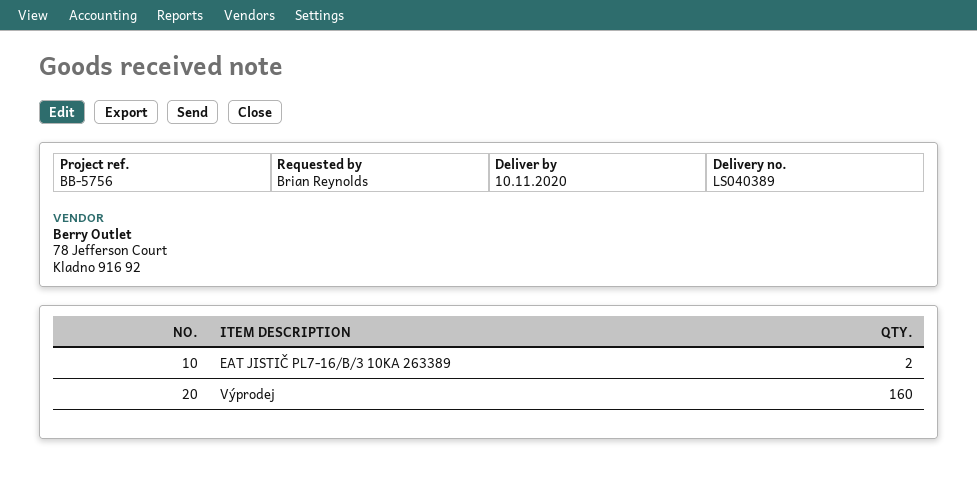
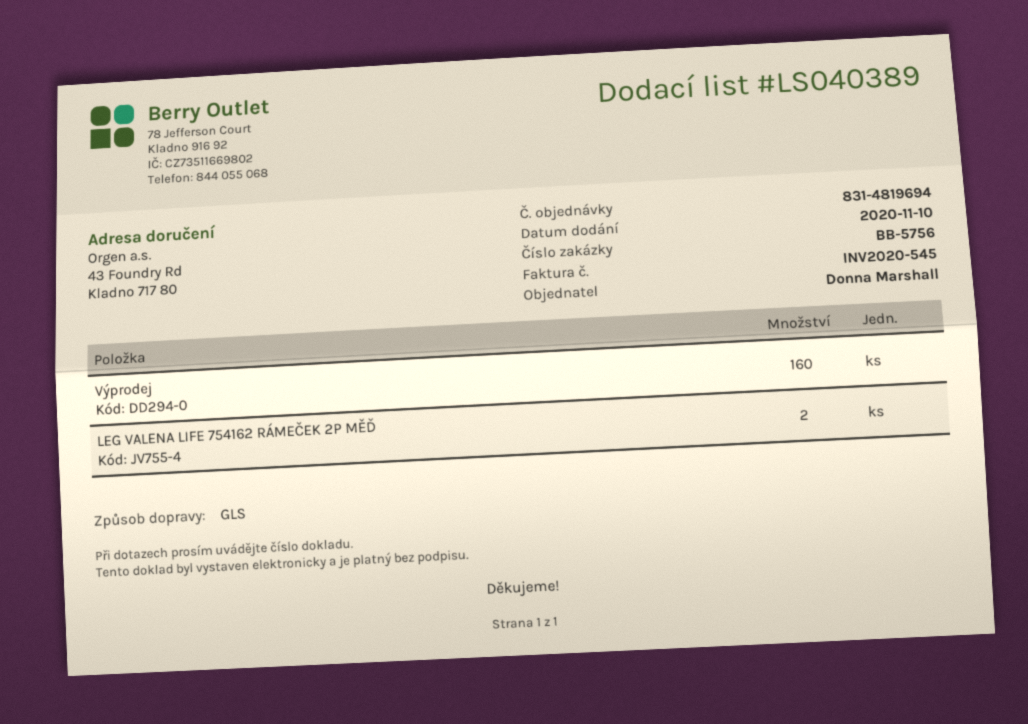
ordered by: Brian Reynolds -> Donna Marshall
EAT JISTIČ PL7-16/B/3 10KA 263389: 2 -> none
LEG VALENA LIFE 754162 RÁMEČEK 2P MĚĎ: none -> 2

